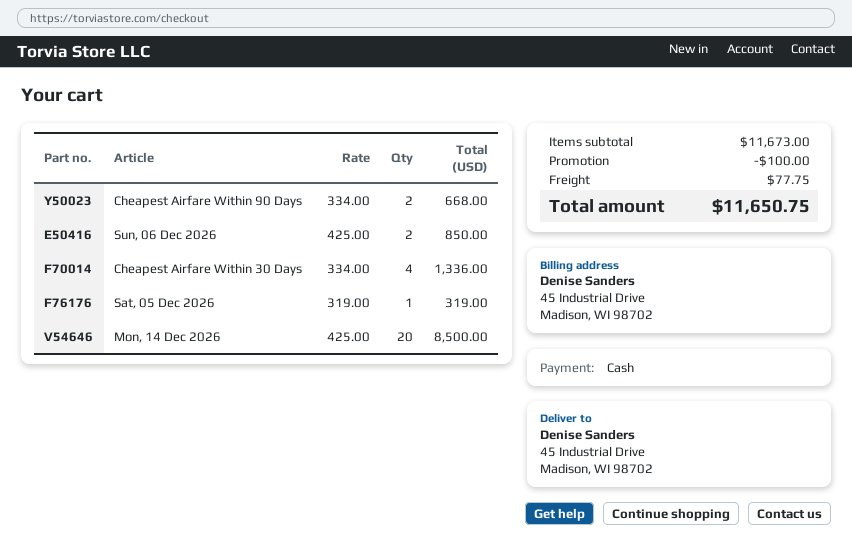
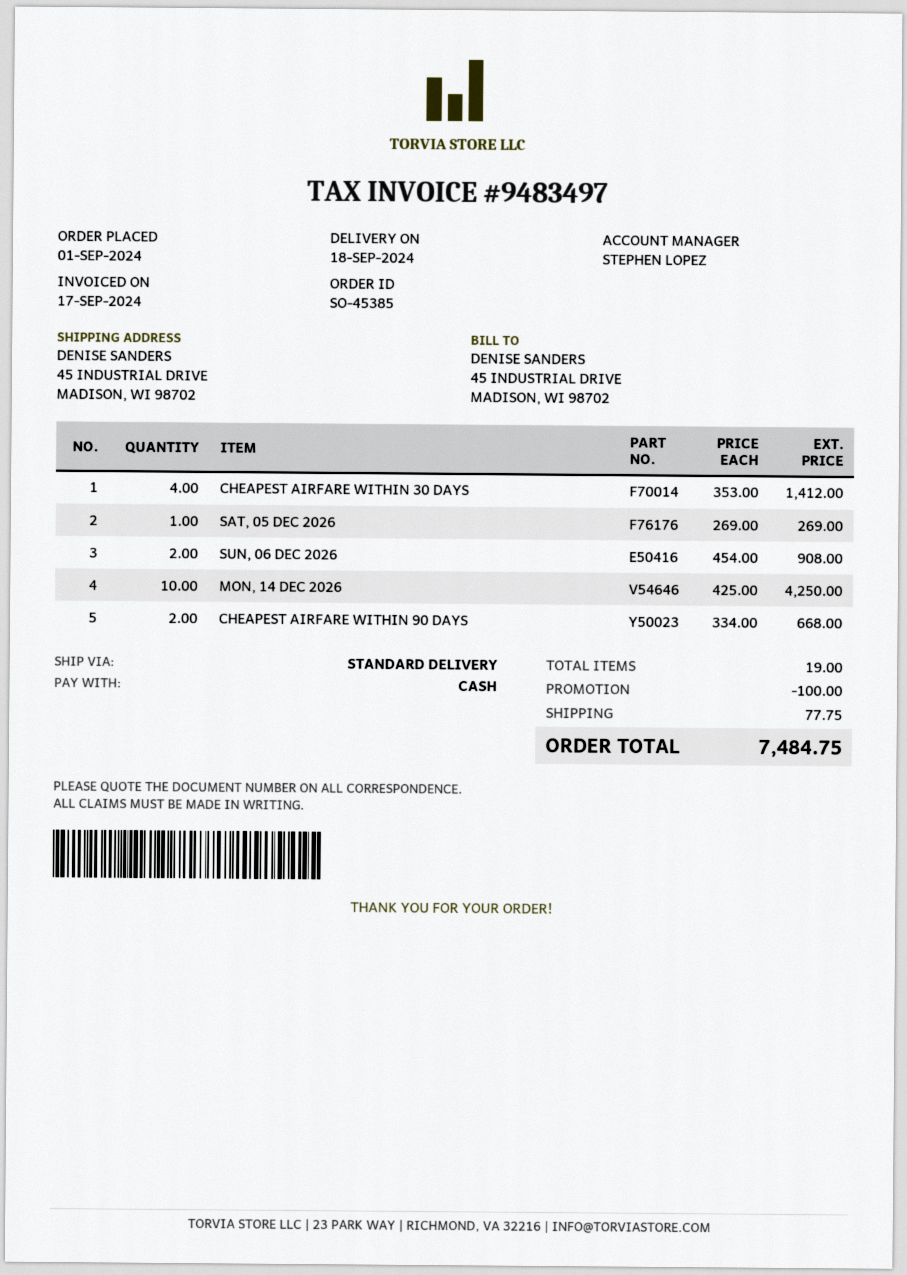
Sun, 06 Dec 2026: 2 x 425.00 = 850.00 -> 2 x 454.00 = 908.00
Cheapest Airfare Within 30 Days: 4 x 334.00 = 1336.00 -> 4 x 353.00 = 1412.00
Sat, 05 Dec 2026: 1 x 319.00 = 319.00 -> 1 x 269.00 = 269.00
Mon, 14 Dec 2026: 20 x 425.00 = 8500.00 -> 10 x 425.00 = 4250.00
total: 11650.75 -> 7484.75

